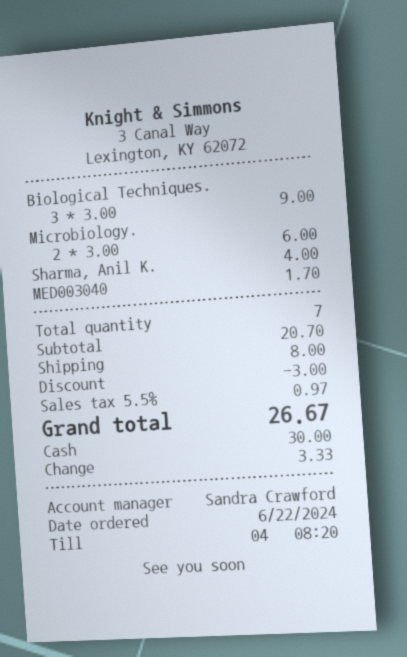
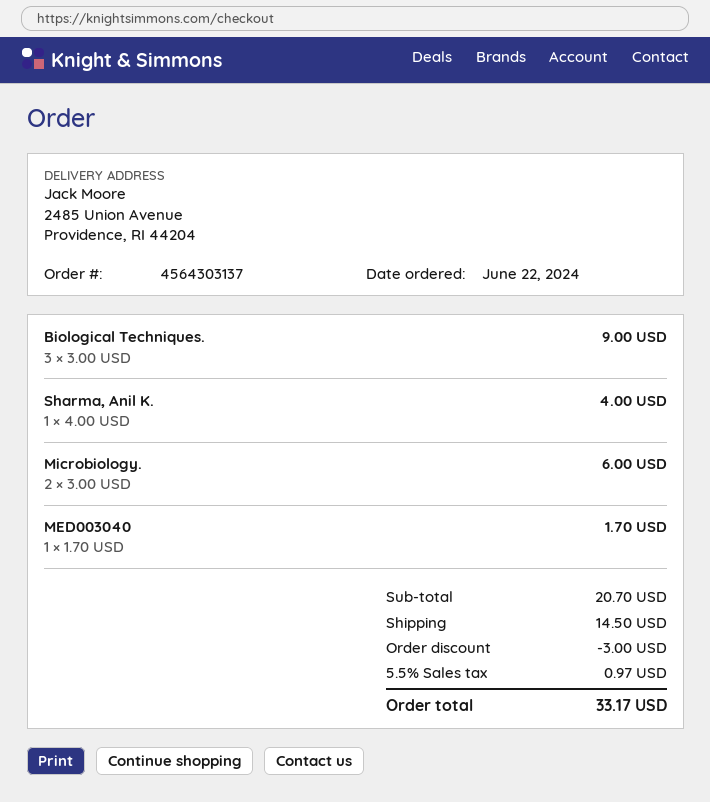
shipping: 8.00 -> 14.50
total: 26.67 -> 33.17

